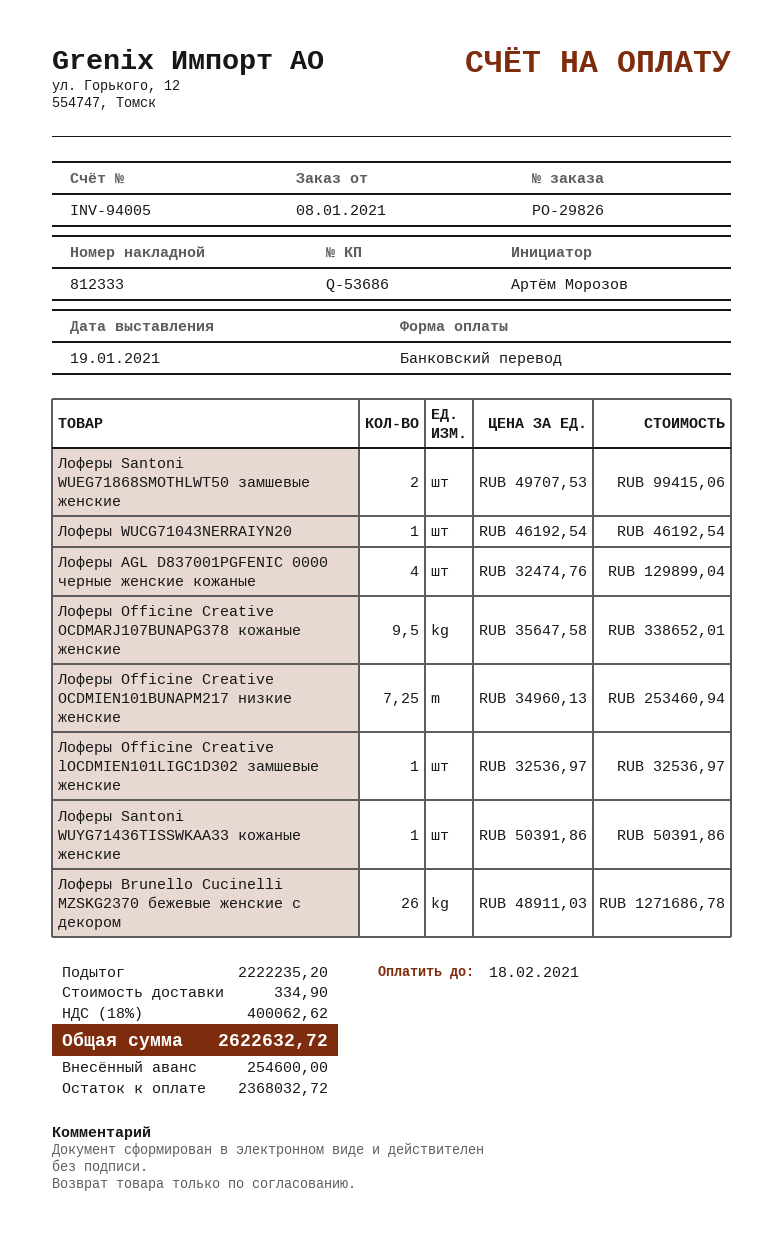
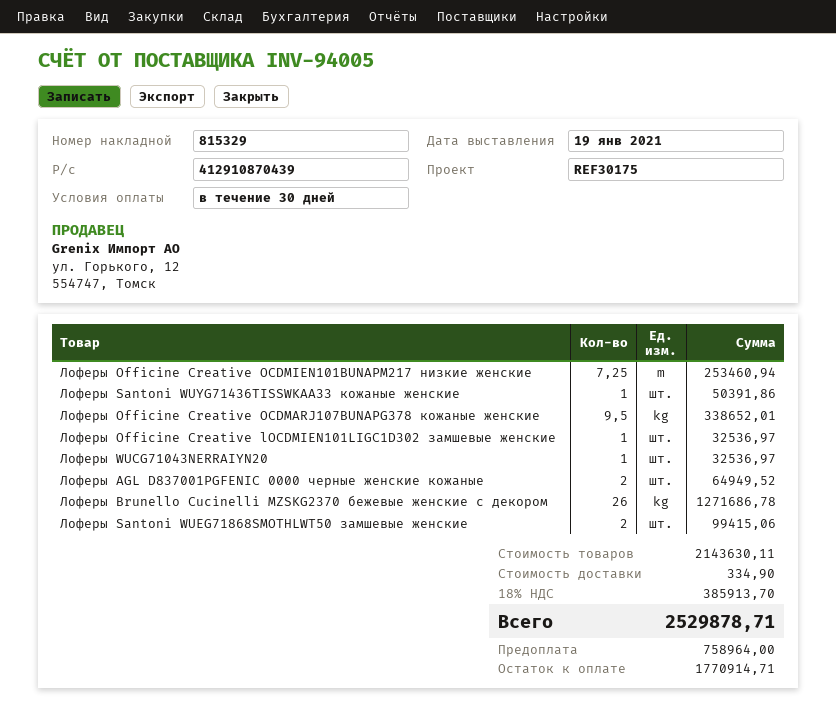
delivery note number: 812333 -> 815329
Лоферы WUCG71043NERRAIYN20: 1 for 46192.54 -> 1 for 32536.97
Лоферы AGL D837001PGFENIC 0000 черные женские кожаные: 4 for 129899.04 -> 2 for 64949.52
subtotal: 2222235.20 -> 2143630.11
tax: 18% = 400062.62 -> 18% = 385913.70
total: 2622632.72 -> 2529878.71
deposit: 254600.00 -> 758964.00
balance: 2368032.72 -> 1770914.71

